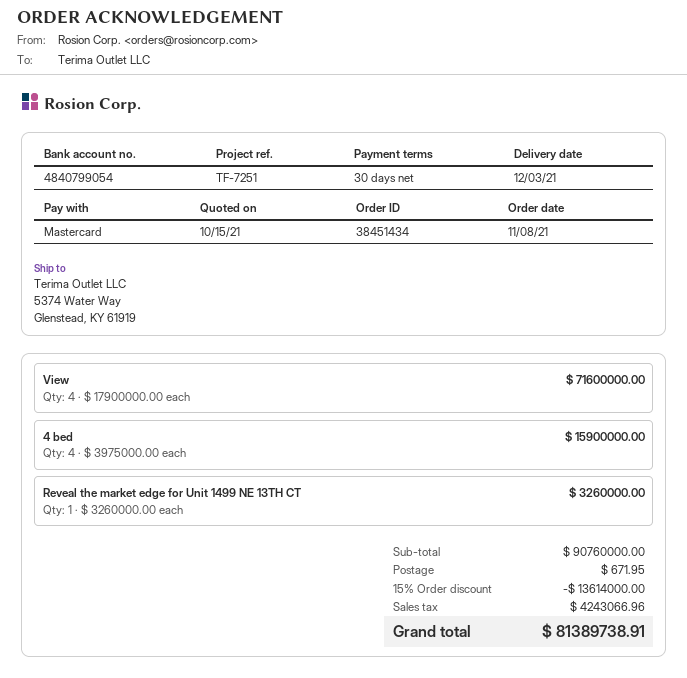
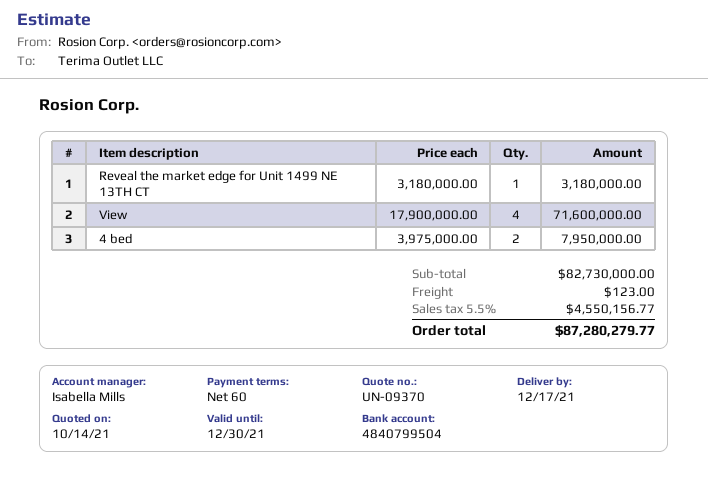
quote date: 2021-10-15 -> 2021-10-14
delivery date: 2021-12-03 -> 2021-12-17
payment terms: 30 days -> 60 days
bank account: 4840799054 -> 4840799504
4 bed: 4 x 3975000.00 = 15900000.00 -> 2 x 3975000.00 = 7950000.00
Reveal the market edge for Unit 1499 NE 13TH CT: 1 x 3260000.00 = 3260000.00 -> 1 x 3180000.00 = 3180000.00
subtotal: 90760000.00 -> 82730000.00
discount: 15% = 13614000.00 -> none
shipping: 671.95 -> 123.00
tax: 4243066.96 -> 4550156.77
total: 81389738.91 -> 87280279.77

